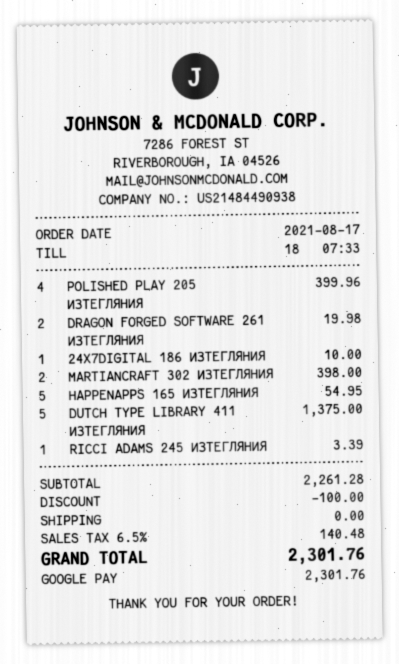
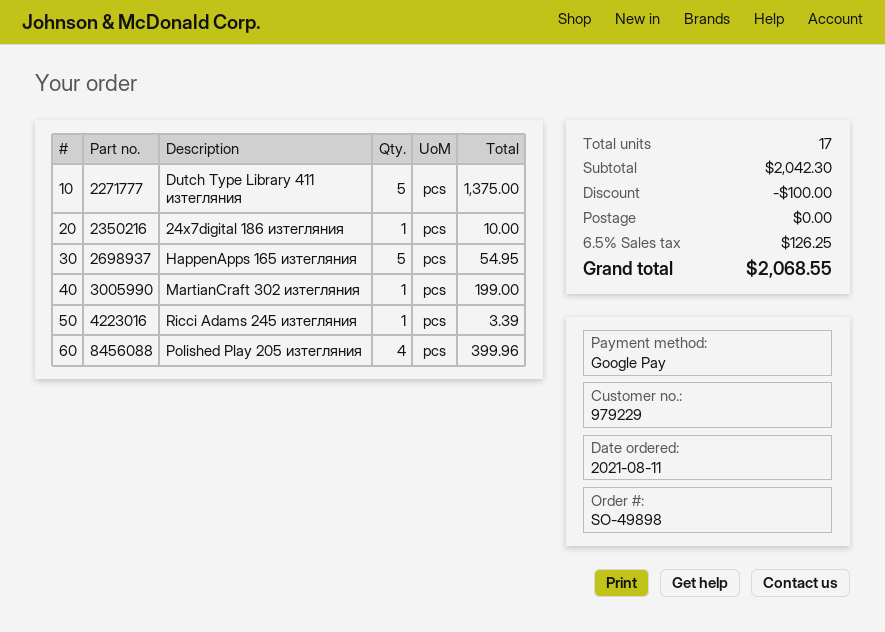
order date: 2021-08-17 -> 2021-08-11
DRAGON FORGED SOFTWARE 261 ИЗТЕГЛЯНИЯ: 2 for 19.98 -> none
MARTIANCRAFT 302 ИЗТЕГЛЯНИЯ: 2 for 398.00 -> 1 for 199.00
subtotal: 2261.28 -> 2042.30
tax: 6.5% = 140.48 -> 6.5% = 126.25
total: 2301.76 -> 2068.55

